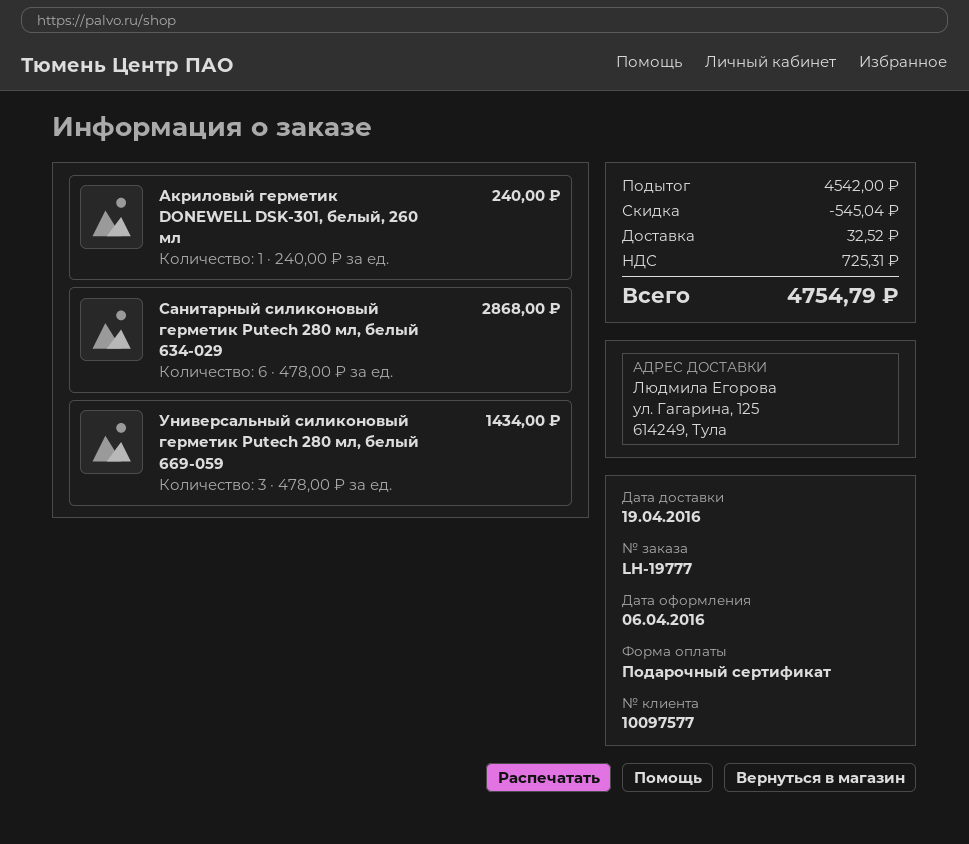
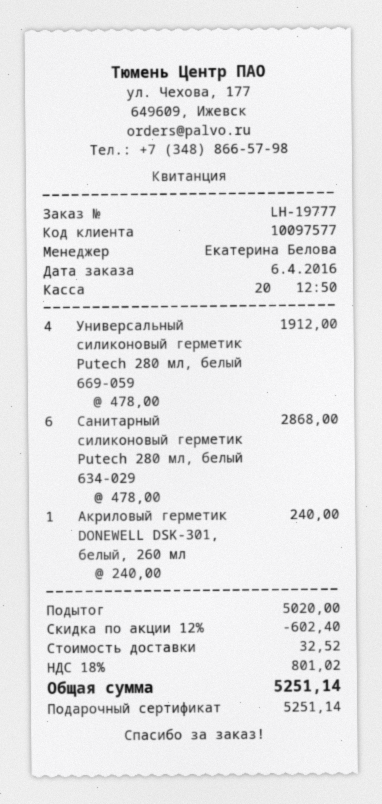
Универсальный силиконовый герметик Putech 280 мл, белый 669-059: 3 x 478.00 = 1434.00 -> 4 x 478.00 = 1912.00
subtotal: 4542.00 -> 5020.00
discount: 545.04 -> 602.40
tax: 725.31 -> 801.02
total: 4754.79 -> 5251.14

